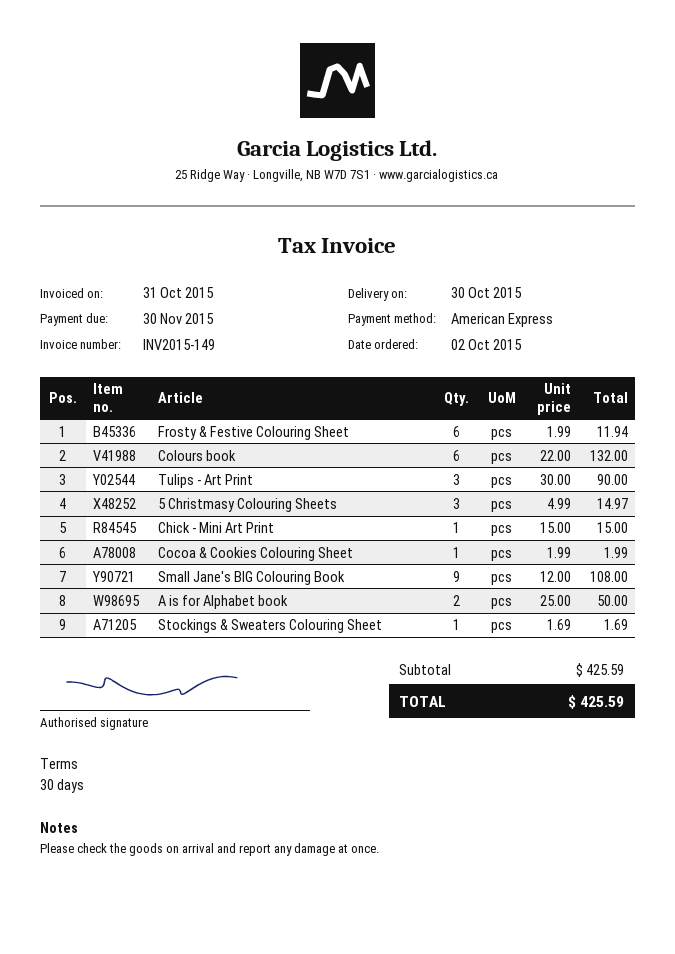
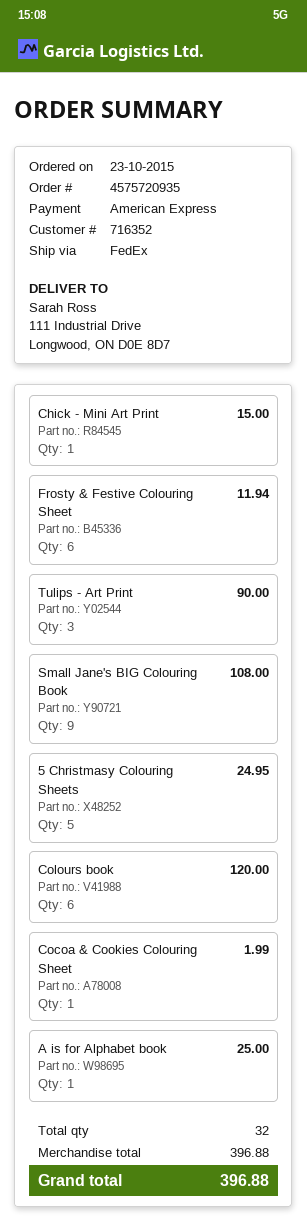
order date: 2015-10-02 -> 2015-10-23
Colours book: 6 for 132.00 -> 6 for 120.00
5 Christmasy Colouring Sheets: 3 for 14.97 -> 5 for 24.95
A is for Alphabet book: 2 for 50.00 -> 1 for 25.00
Stockings & Sweaters Colouring Sheet: 1 for 1.69 -> none
subtotal: 425.59 -> 396.88
total: 425.59 -> 396.88

